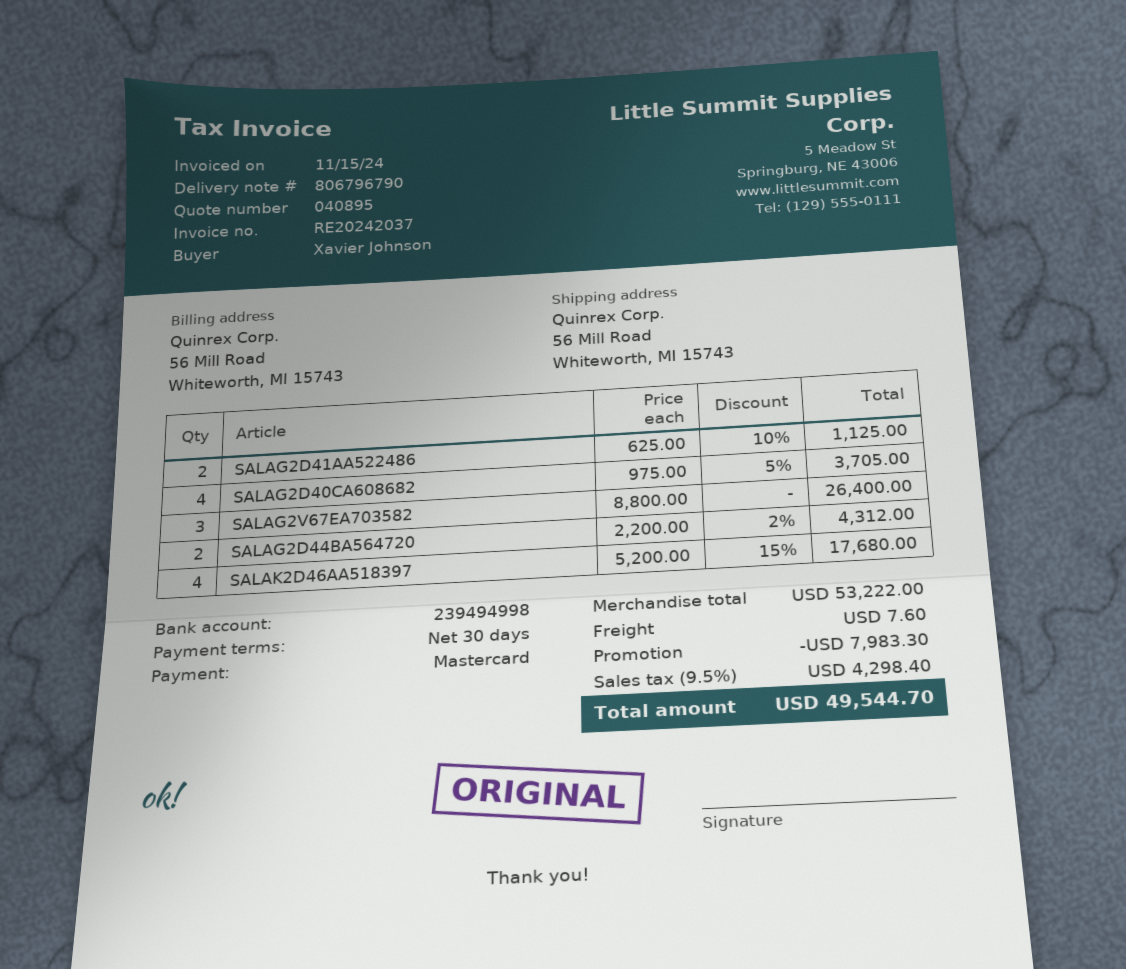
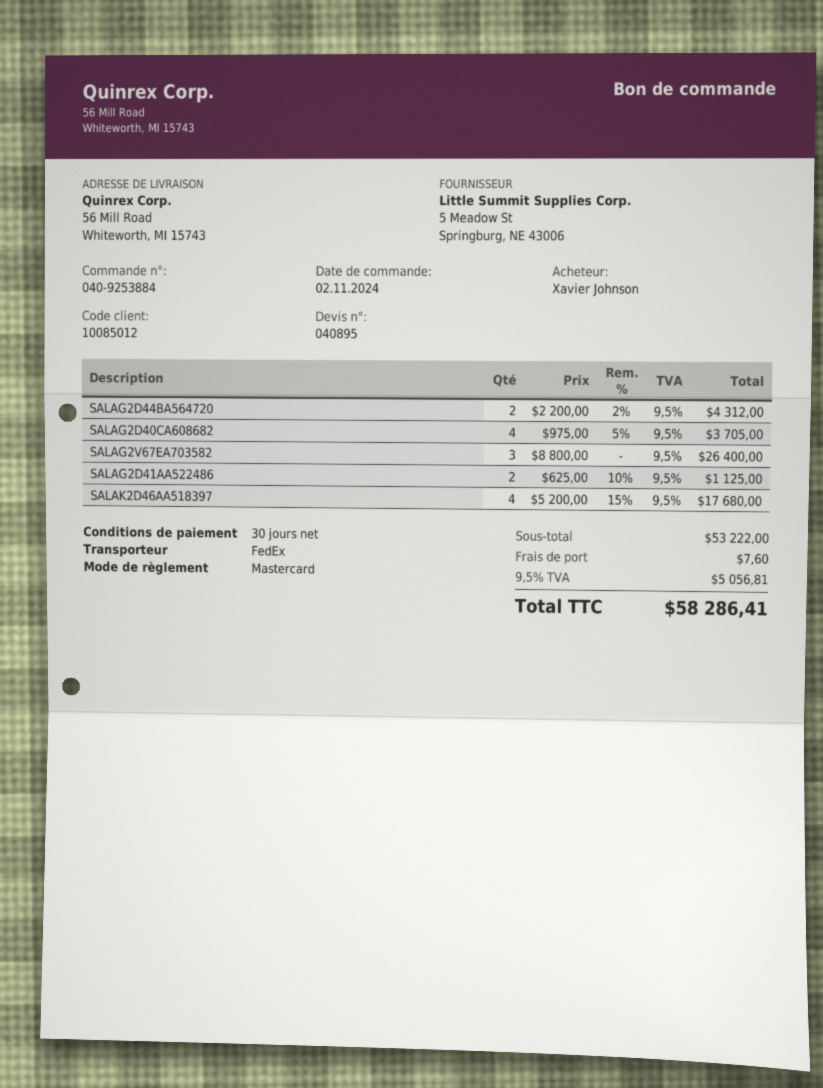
discount: 7983.30 -> none
tax: 9.5% = 4298.40 -> 9.5% = 5056.81
total: 49544.70 -> 58286.41

